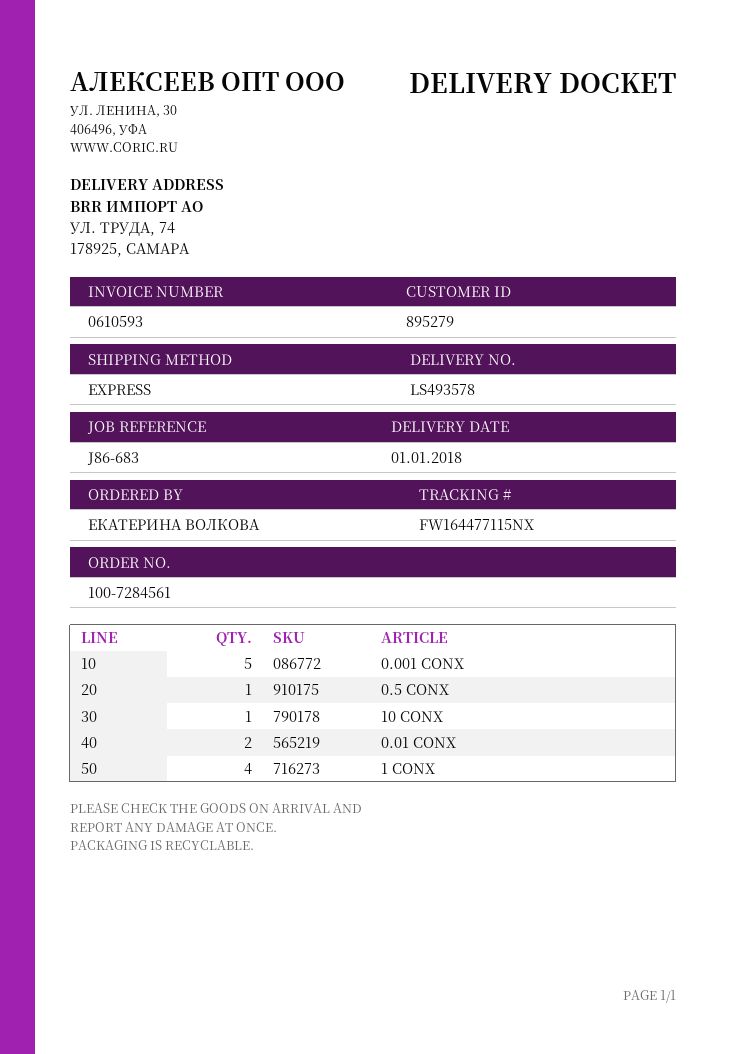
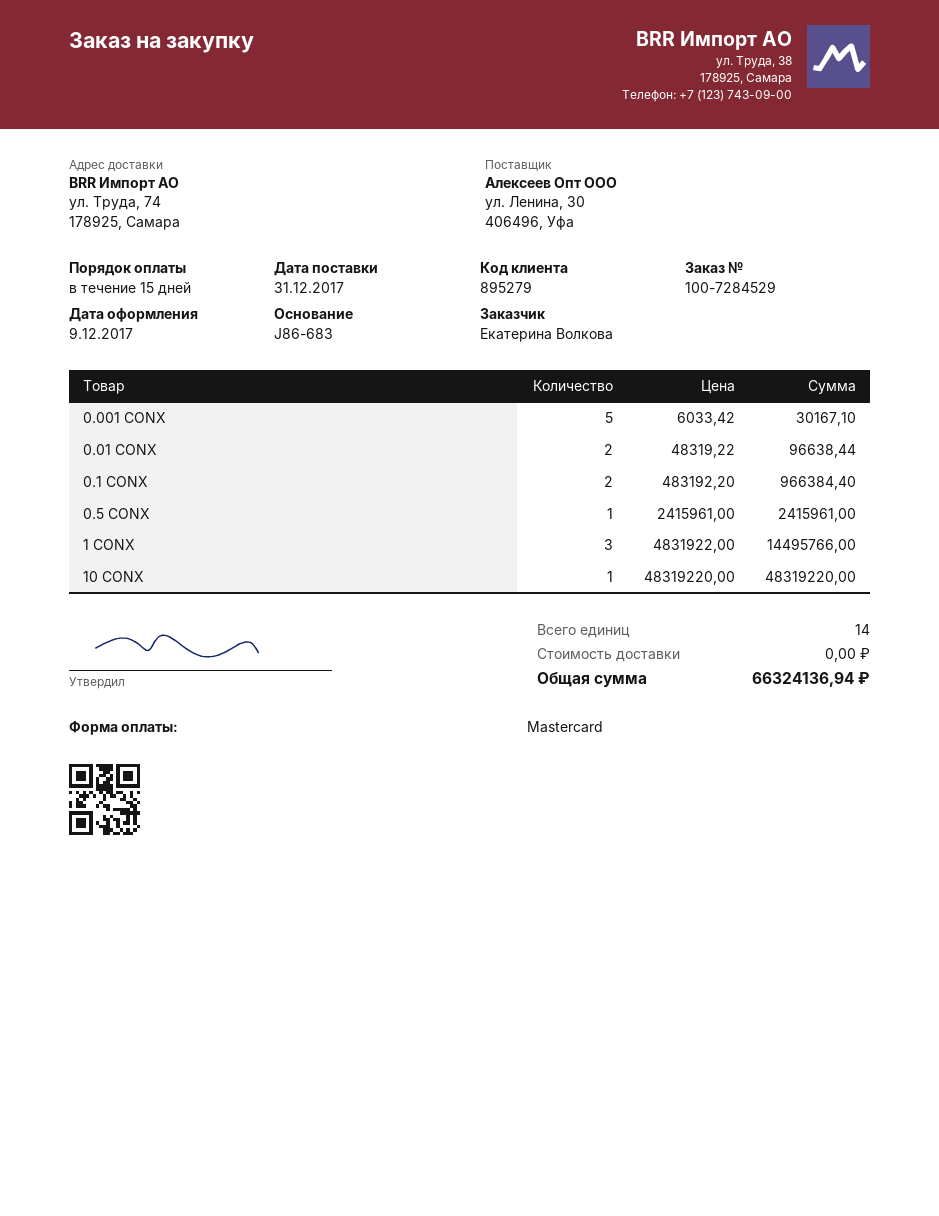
order number: 100-7284561 -> 100-7284529
delivery date: 2018-01-01 -> 2017-12-31
1 CONX: 4 -> 3
0.1 CONX: none -> 2

